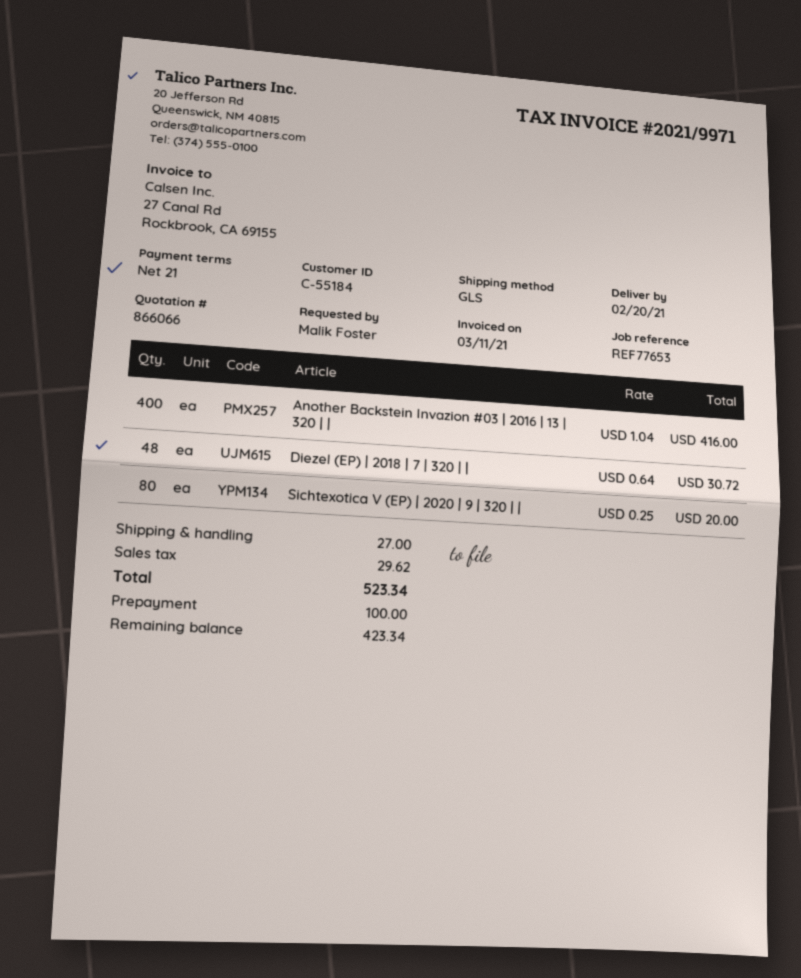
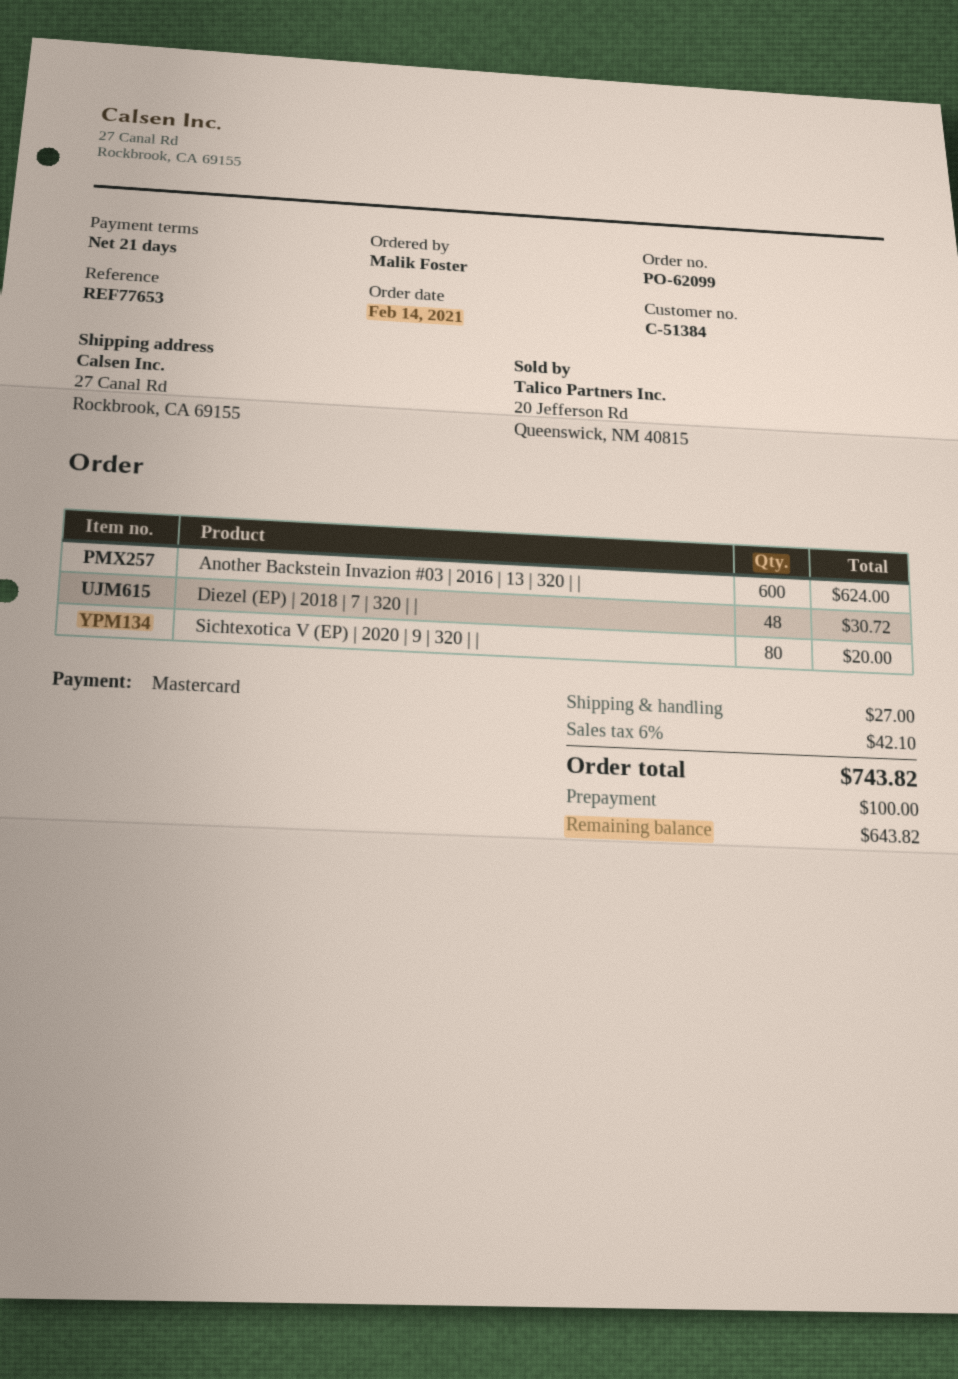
customer number: C-55184 -> C-51384
Another Backstein Invazion #03 | 2016 | 13 | 320 | |: 400 for 416.00 -> 600 for 624.00
tax: 29.62 -> 42.10
total: 523.34 -> 743.82
balance: 423.34 -> 643.82

